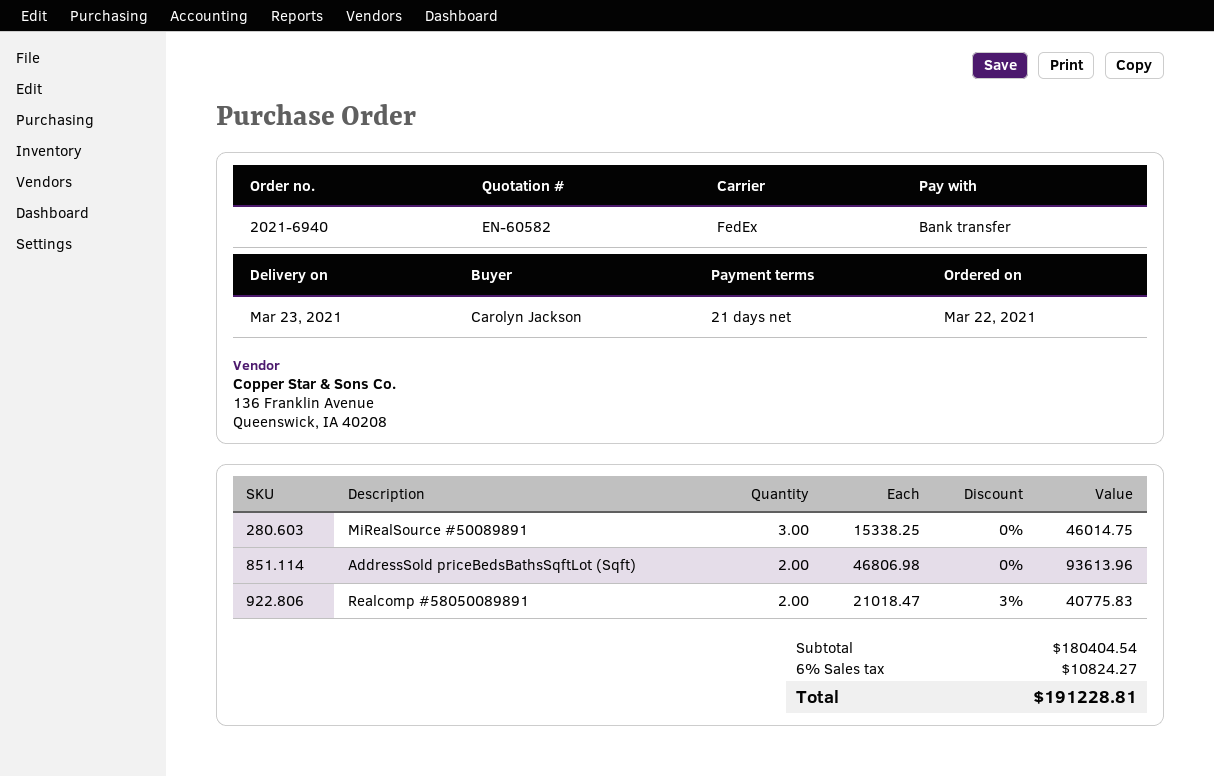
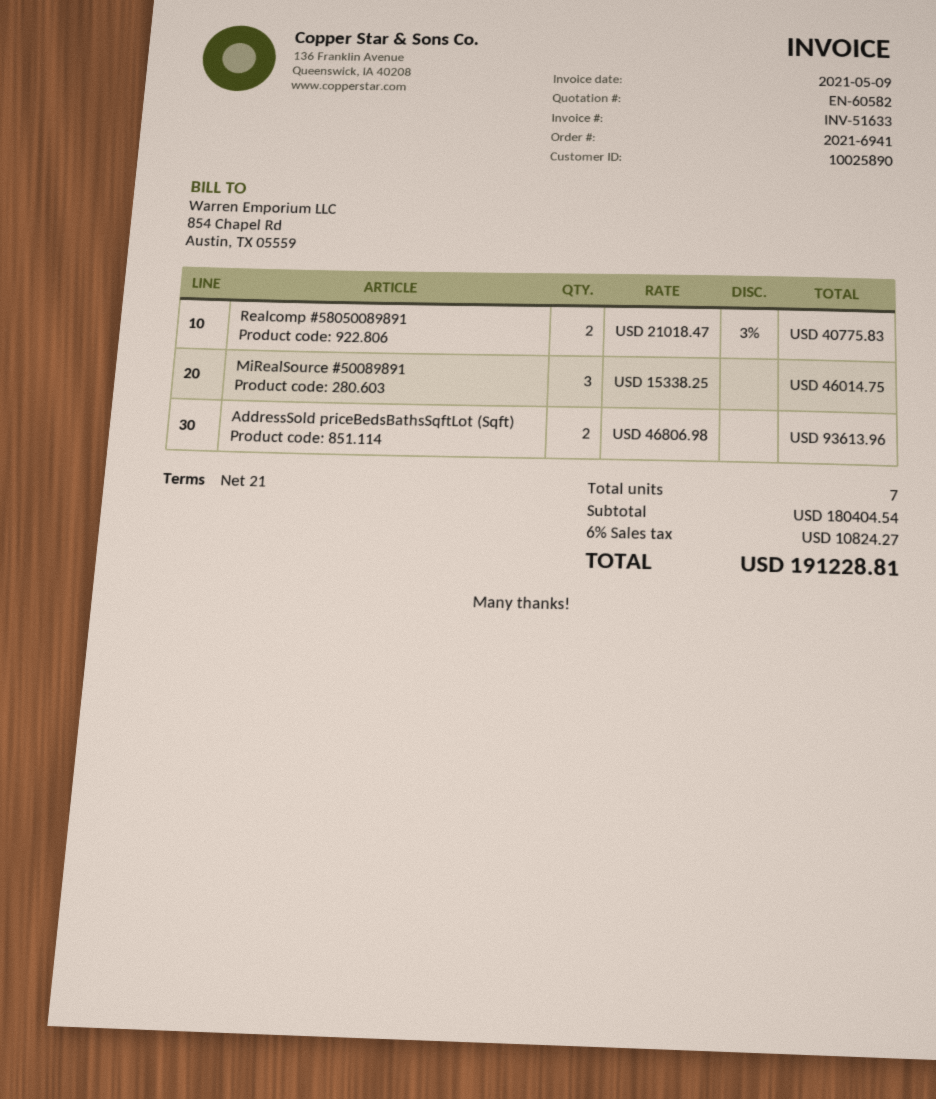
order number: 2021-6940 -> 2021-6941

